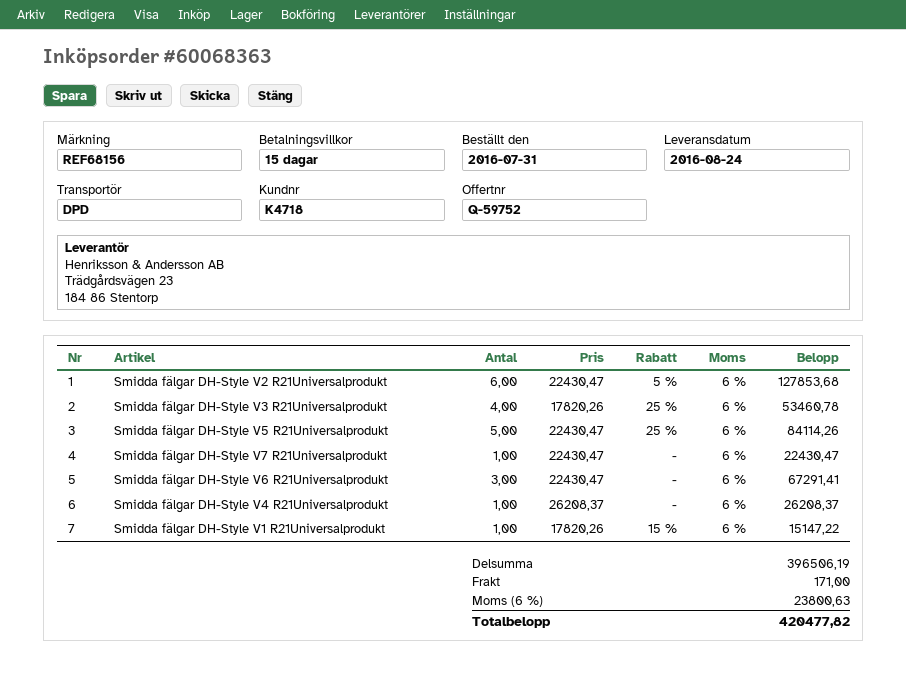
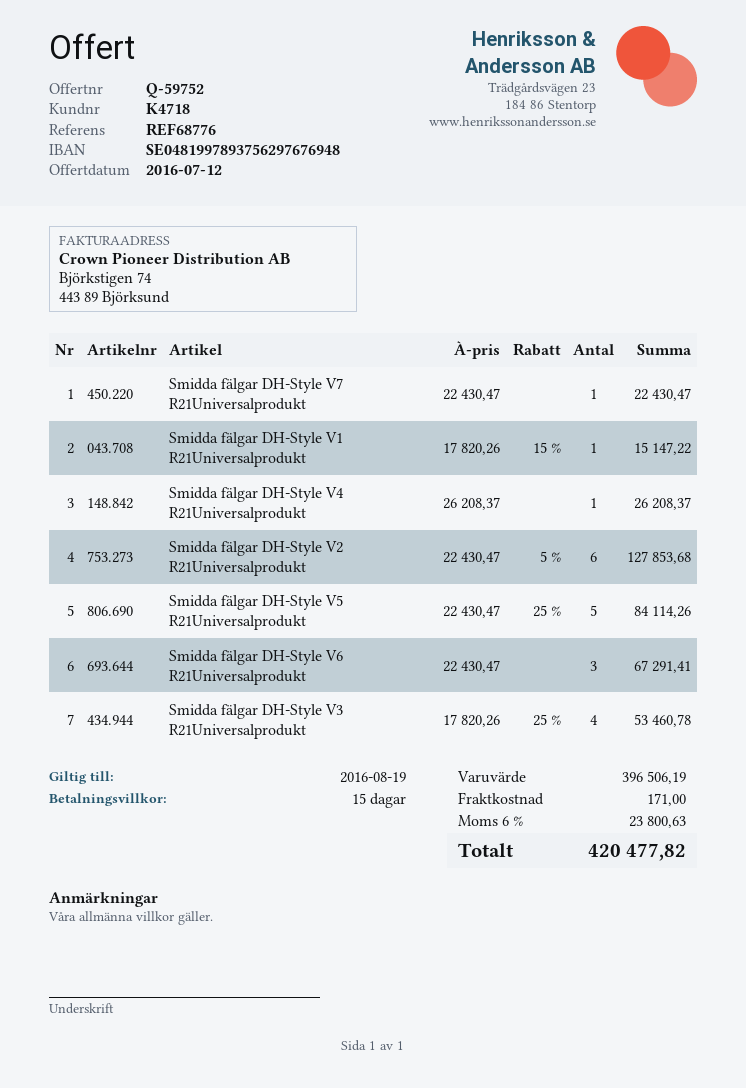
reference: REF68156 -> REF68776

